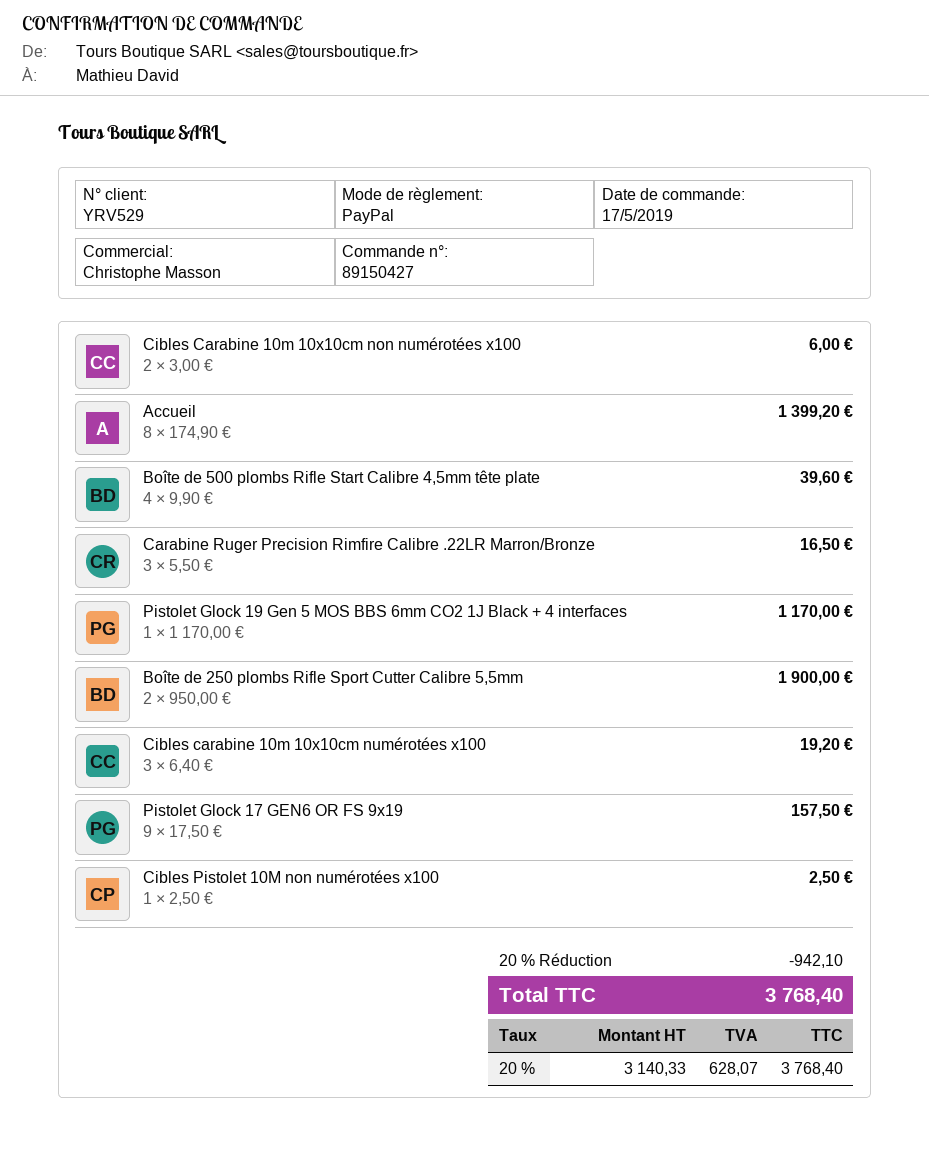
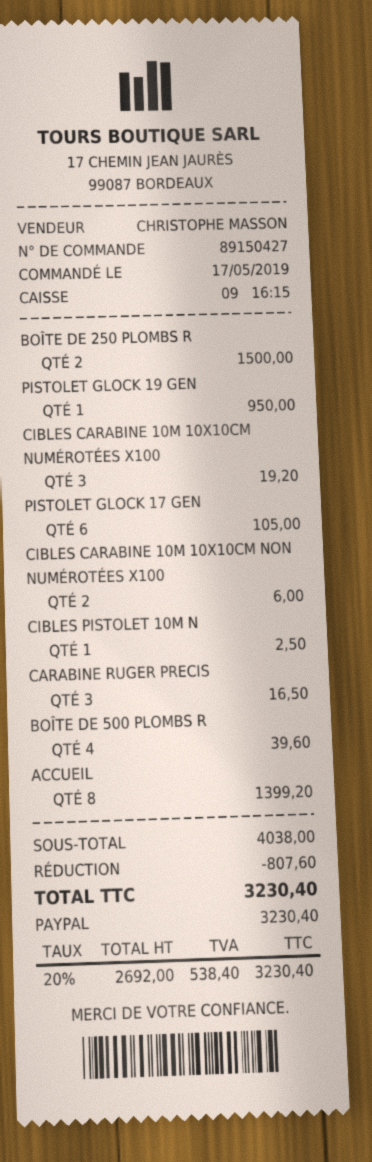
Pistolet Glock 19 Gen 5 MOS BBS 6mm CO2 1J Black + 4 interfaces: 1 for 1170.00 -> 1 for 950.00
Boîte de 250 plombs Rifle Sport Cutter Calibre 5,5mm: 2 for 1900.00 -> 2 for 1500.00
Pistolet Glock 17 GEN6 OR FS 9x19: 9 for 157.50 -> 6 for 105.00
discount: 942.10 -> 807.60
net: 3140.33 -> 2692.00
tax: 20% = 628.07 -> 20% = 538.40
total: 3768.40 -> 3230.40

